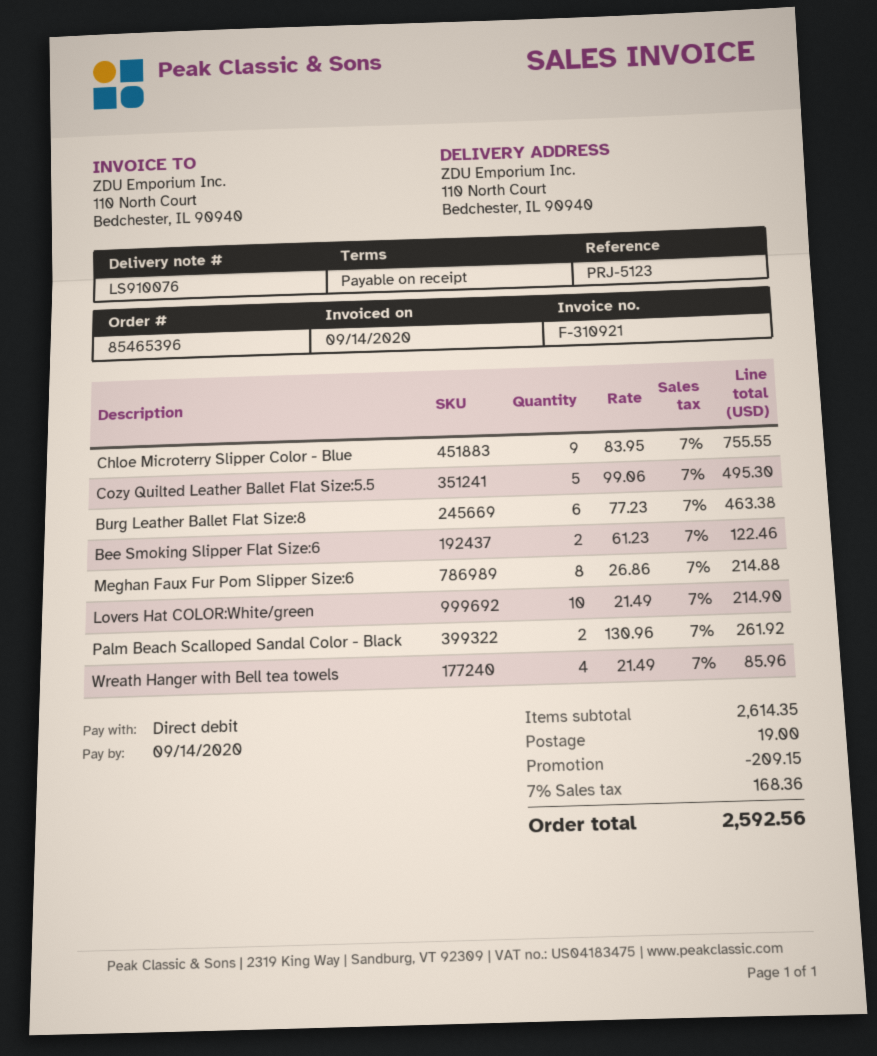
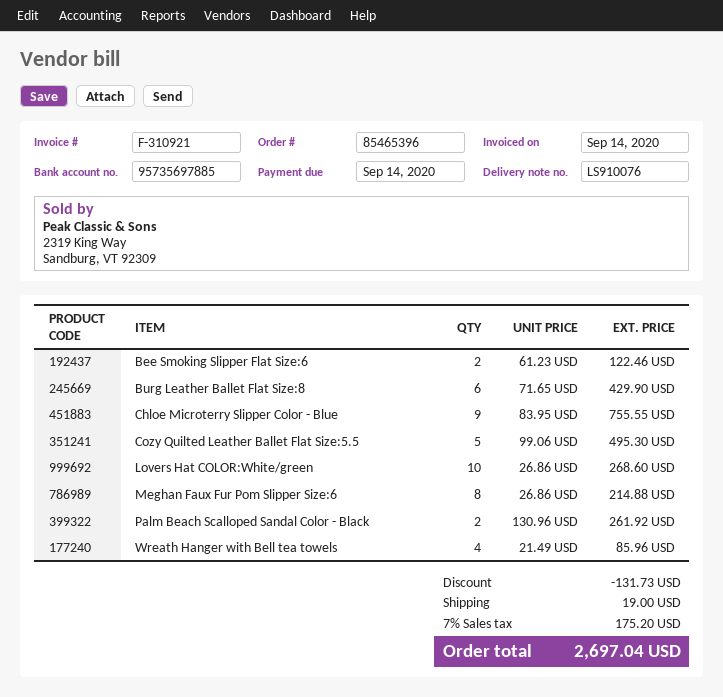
Burg Leather Ballet Flat Size:8: 6 x 77.23 = 463.38 -> 6 x 71.65 = 429.90
Lovers Hat COLOR:White/green: 10 x 21.49 = 214.90 -> 10 x 26.86 = 268.60
discount: 209.15 -> 131.73
tax: 7% = 168.36 -> 7% = 175.20
total: 2592.56 -> 2697.04

